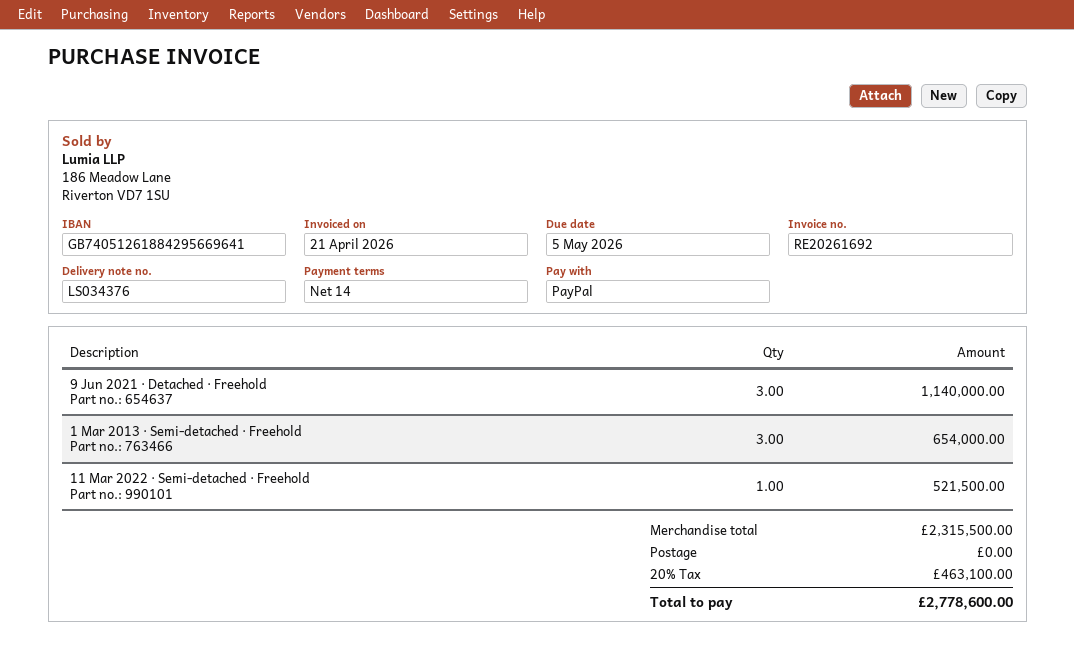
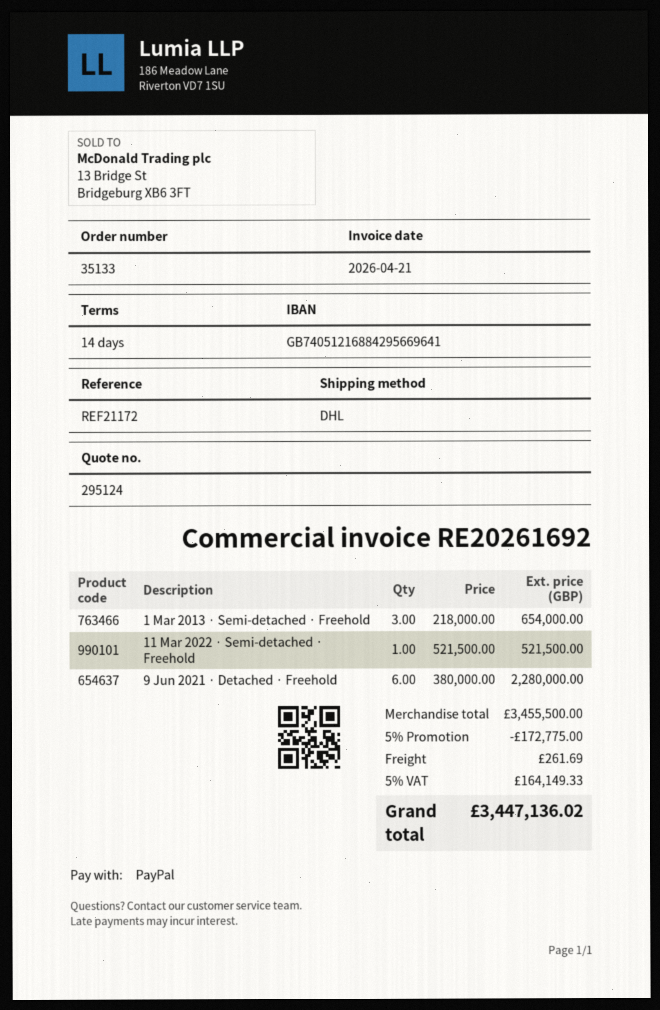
bank account: GB74051261884295669641 -> GB74051216884295669641
9 Jun 2021 · Detached · Freehold: 3 for 1140000.00 -> 6 for 2280000.00
subtotal: 2315500.00 -> 3455500.00
discount: none -> 5% = 172775.00
shipping: 0.00 -> 261.69
tax: 20% = 463100.00 -> 5% = 164149.33
total: 2778600.00 -> 3447136.02

